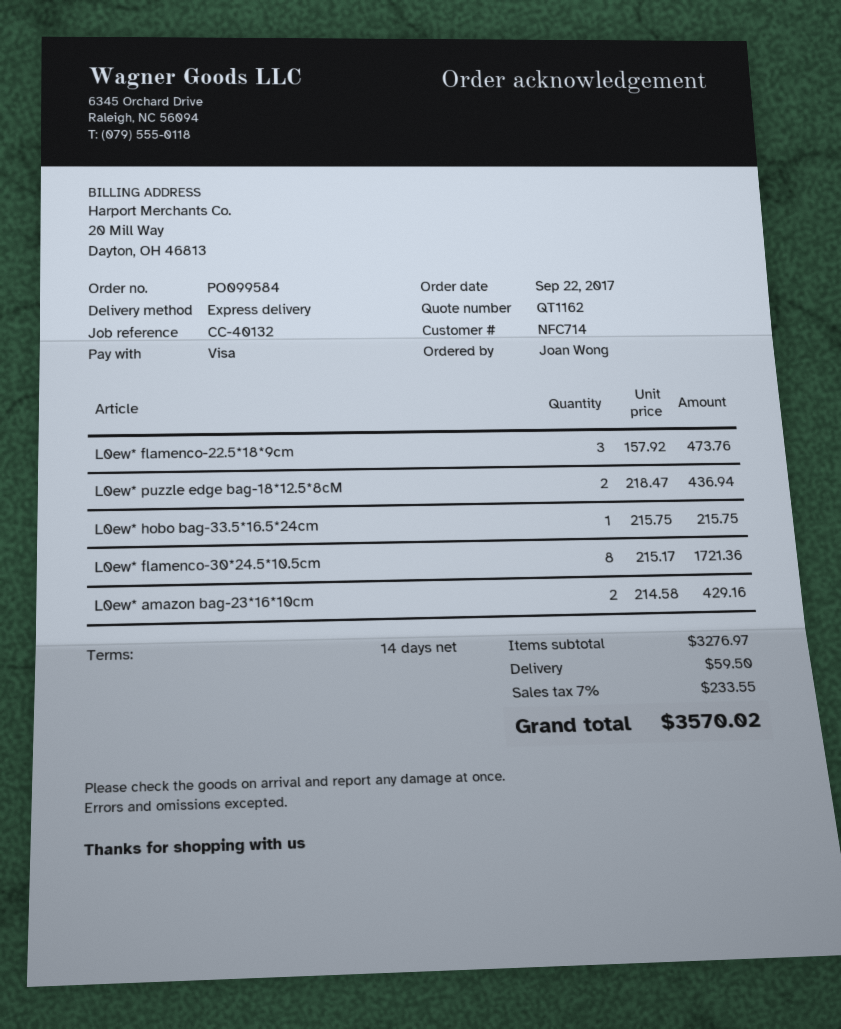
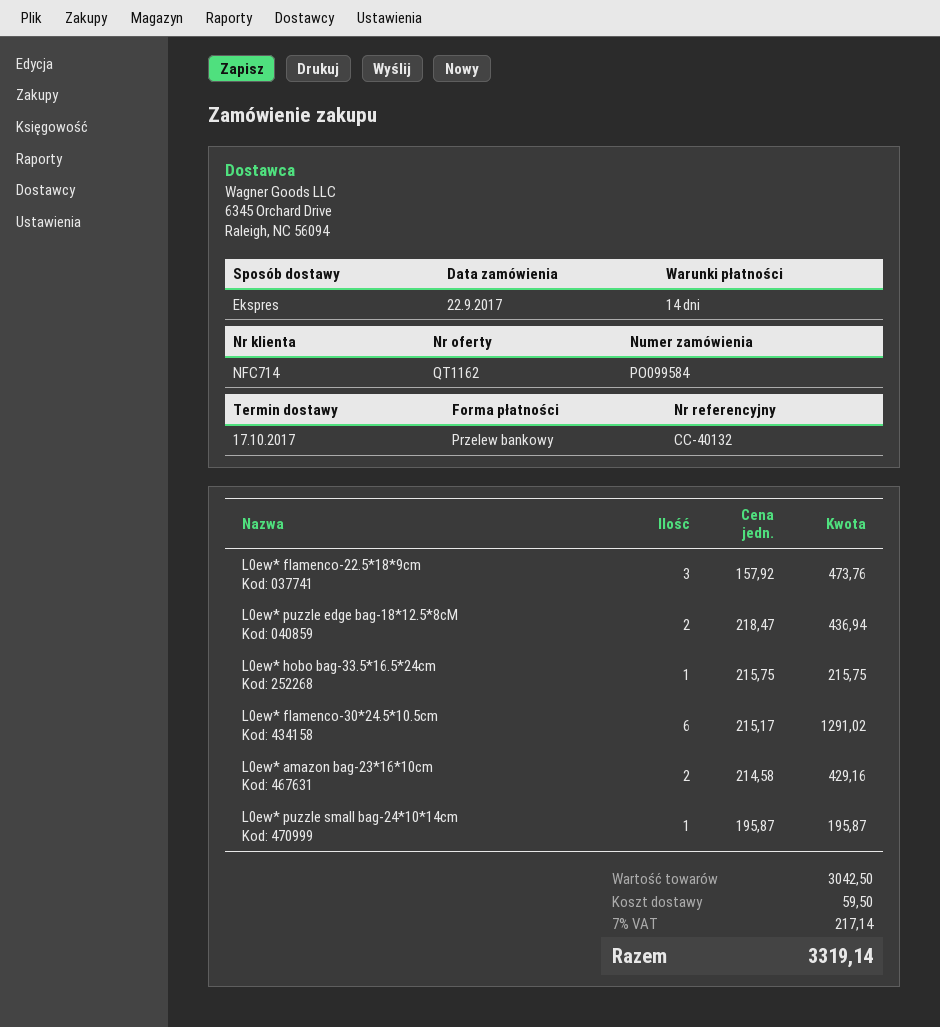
payment method: Visa -> bank transfer
L0ew* flamenco-30*24.5*10.5cm: 8 x 215.17 = 1721.36 -> 6 x 215.17 = 1291.02
L0ew* puzzle small bag-24*10*14cm: none -> 1 x 195.87 = 195.87
subtotal: 3276.97 -> 3042.50
tax: 7% = 233.55 -> 7% = 217.14
total: 3570.02 -> 3319.14

